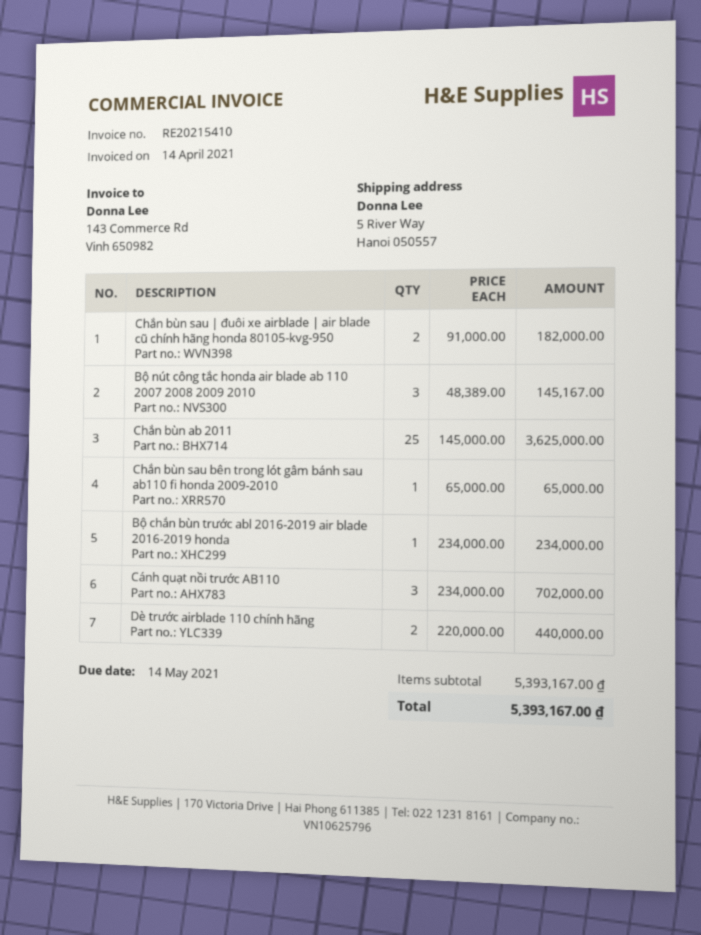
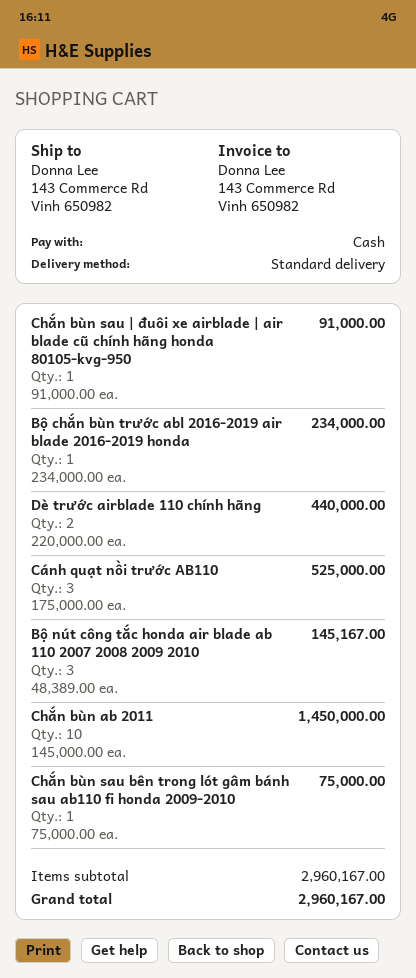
ship to: 5 River Way, Hanoi 050557 -> 143 Commerce Rd, Vinh 650982
Chắn bùn sau | đuôi xe airblade | air blade cũ chính hãng honda 80105-kvg-950: 2 x 91000.00 = 182000.00 -> 1 x 91000.00 = 91000.00
Chắn bùn ab 2011: 25 x 145000.00 = 3625000.00 -> 10 x 145000.00 = 1450000.00
Chắn bùn sau bên trong lót gâm bánh sau ab110 fi honda 2009-2010: 1 x 65000.00 = 65000.00 -> 1 x 75000.00 = 75000.00
Cánh quạt nồi trước AB110: 3 x 234000.00 = 702000.00 -> 3 x 175000.00 = 525000.00
subtotal: 5393167.00 -> 2960167.00
total: 5393167.00 -> 2960167.00

